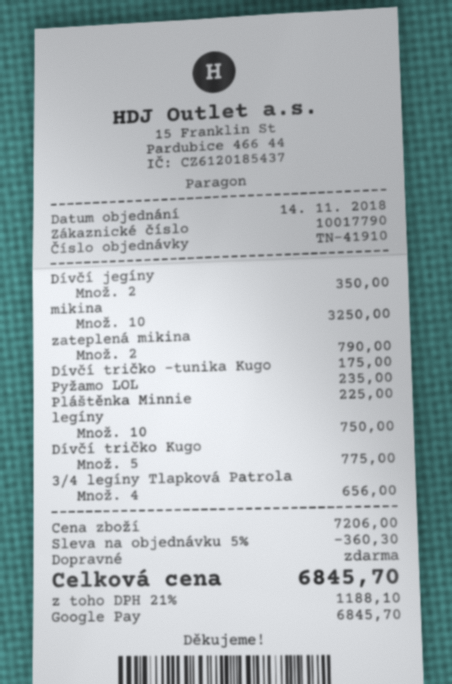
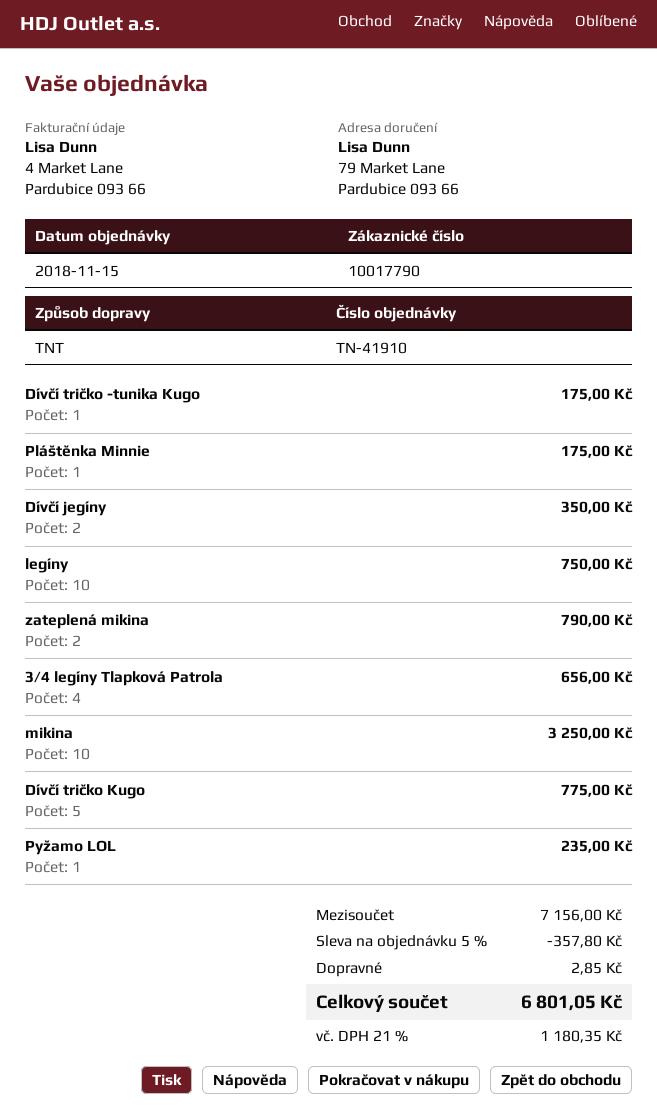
order date: 2018-11-14 -> 2018-11-15
Pláštěnka Minnie: 1 for 225.00 -> 1 for 175.00
subtotal: 7206.00 -> 7156.00
discount: 5% = 360.30 -> 5% = 357.80
shipping: 0.00 -> 2.85
tax: 21% = 1188.10 -> 21% = 1180.35
total: 6845.70 -> 6801.05

